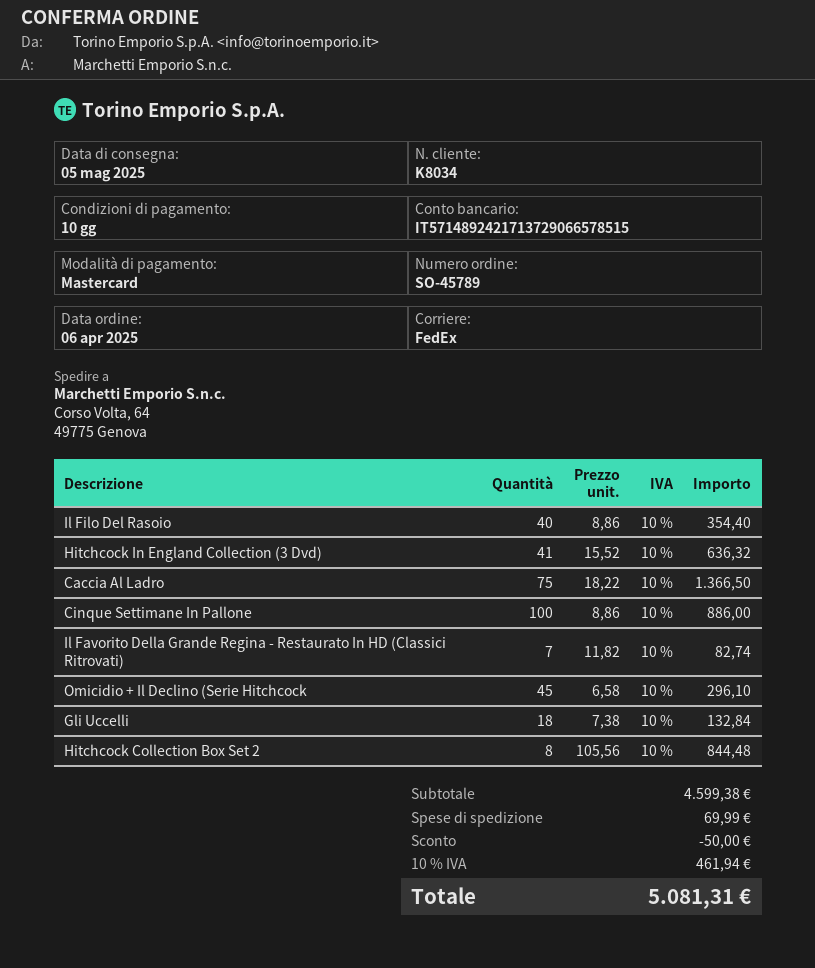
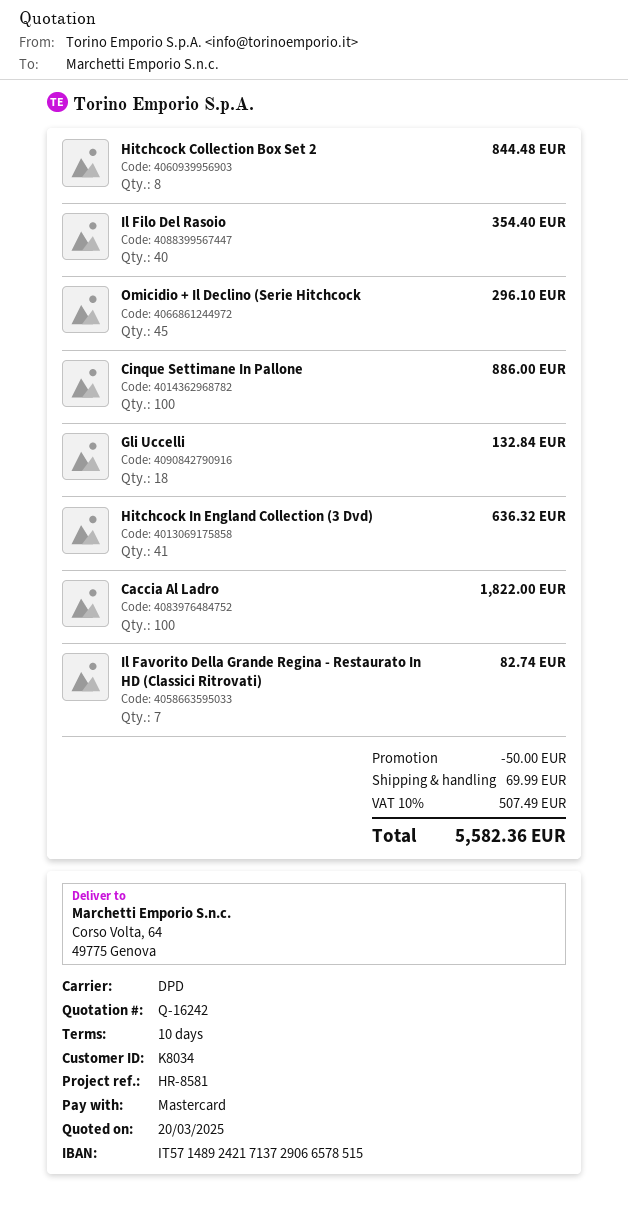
shipping method: FedEx -> DPD
Caccia Al Ladro: 75 for 1366.50 -> 100 for 1822.00
tax: 10% = 461.94 -> 10% = 507.49
total: 5081.31 -> 5582.36

